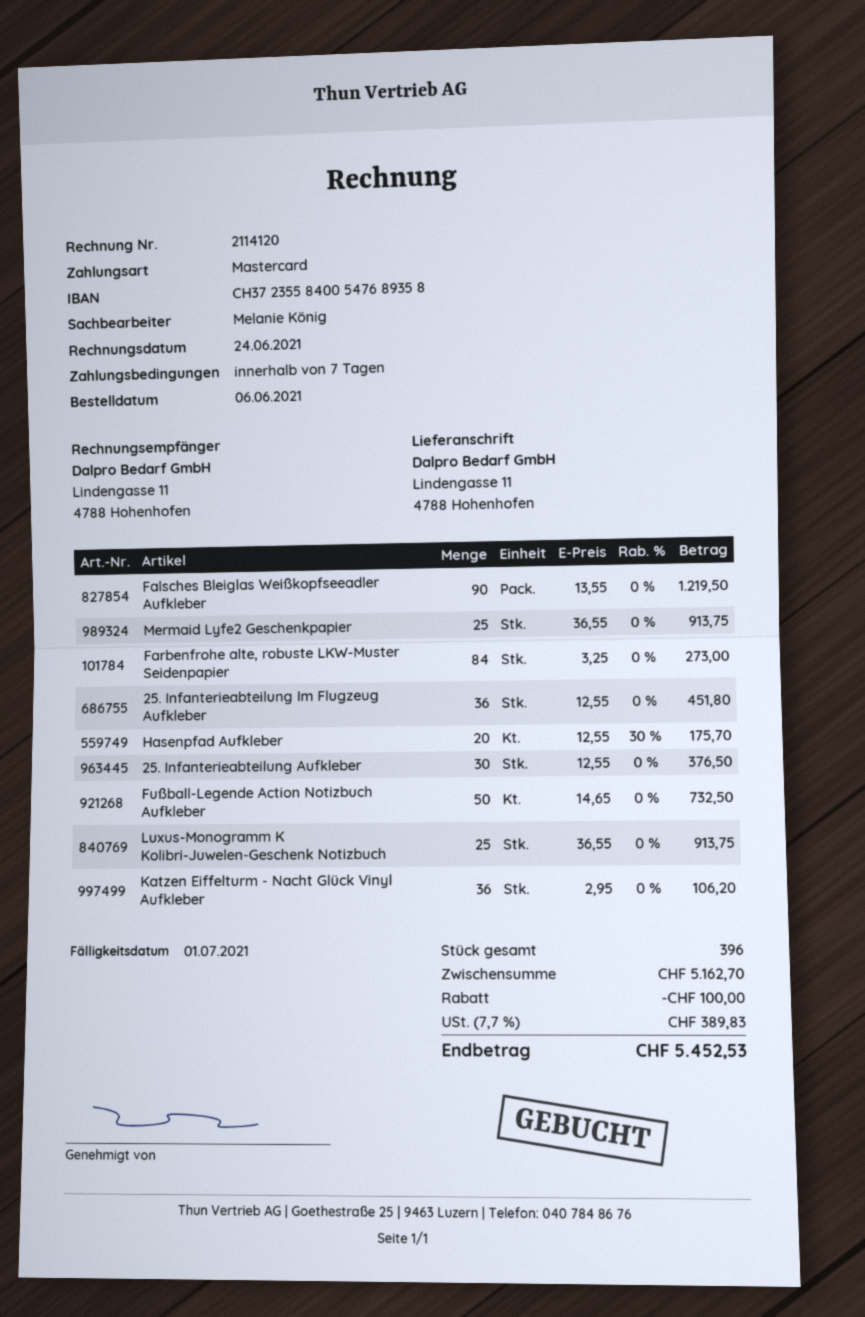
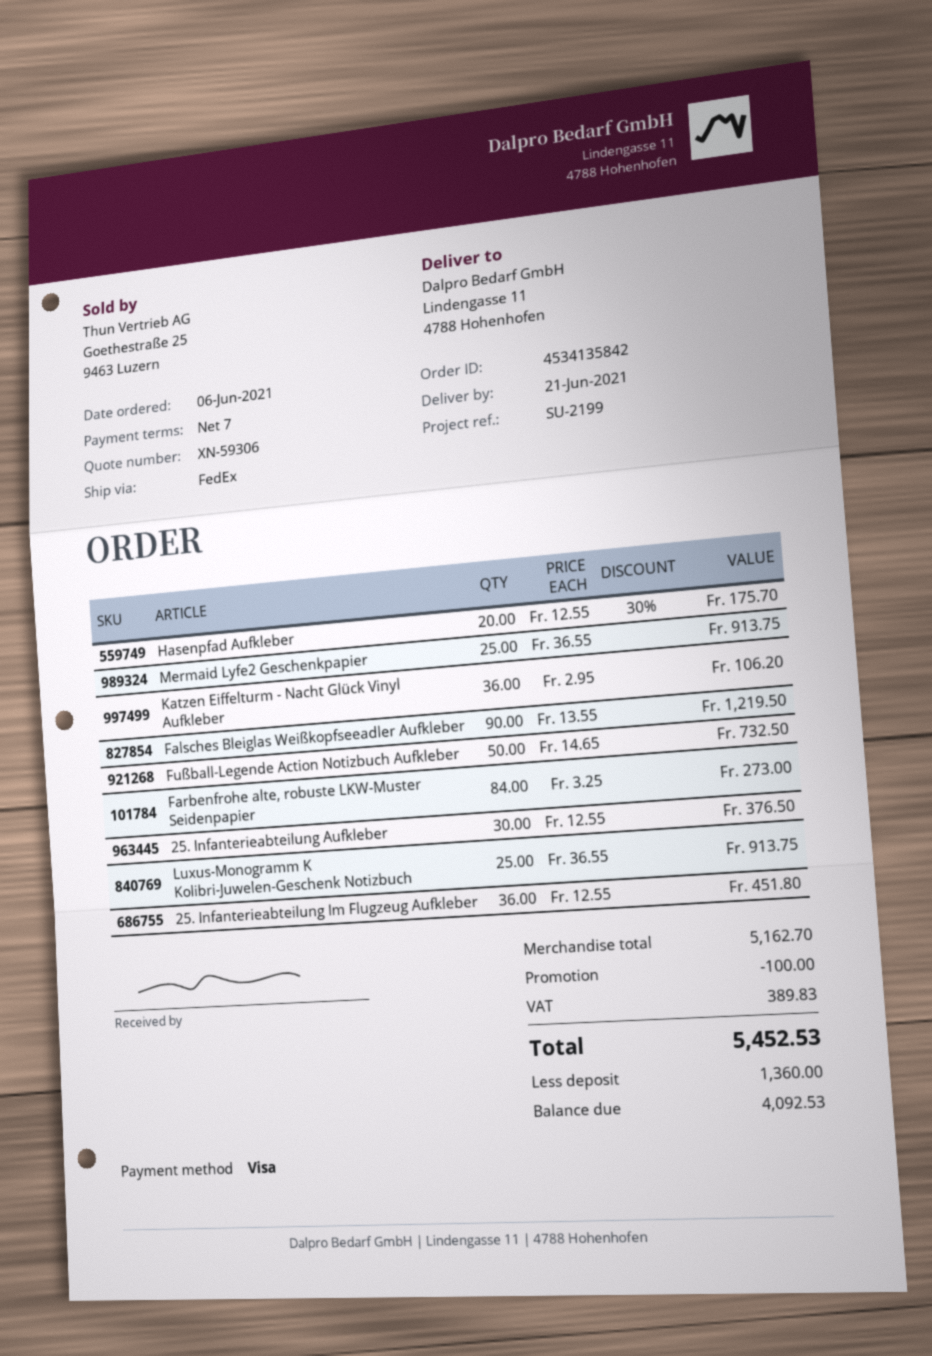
payment method: Mastercard -> Visa

